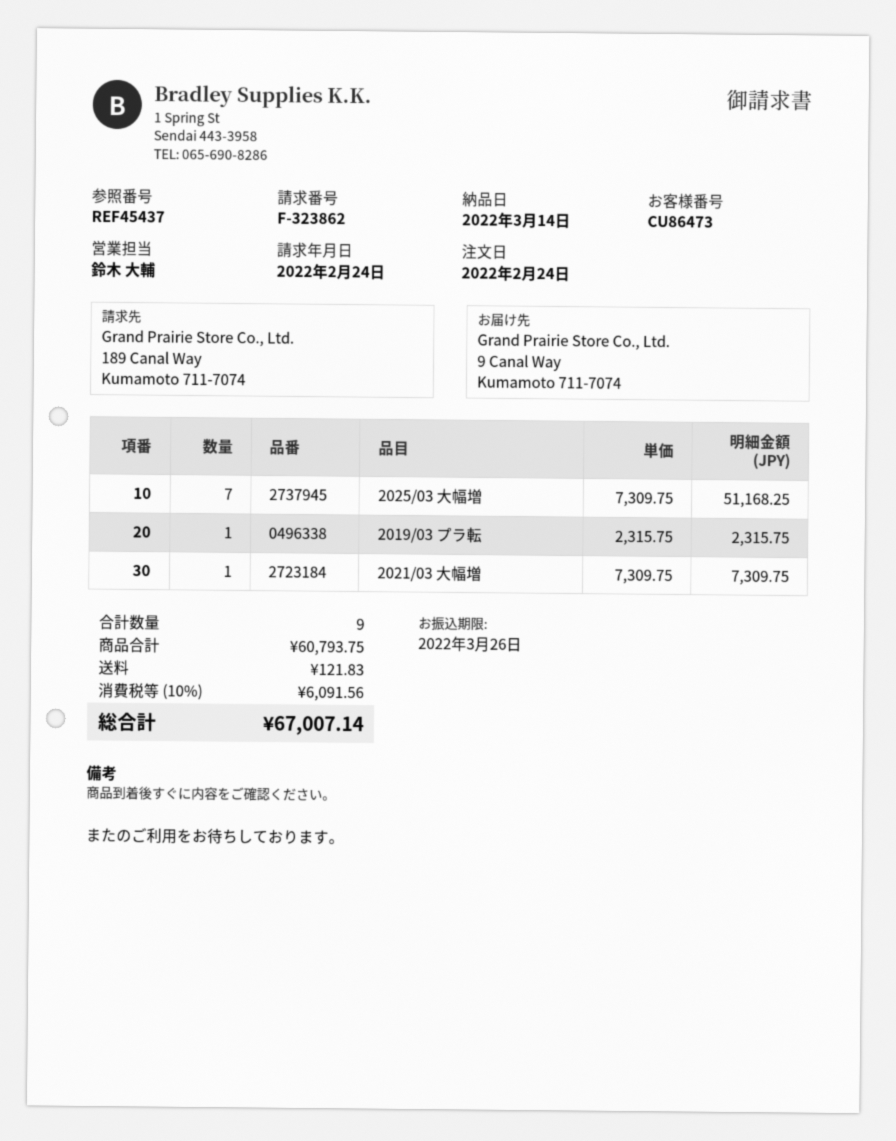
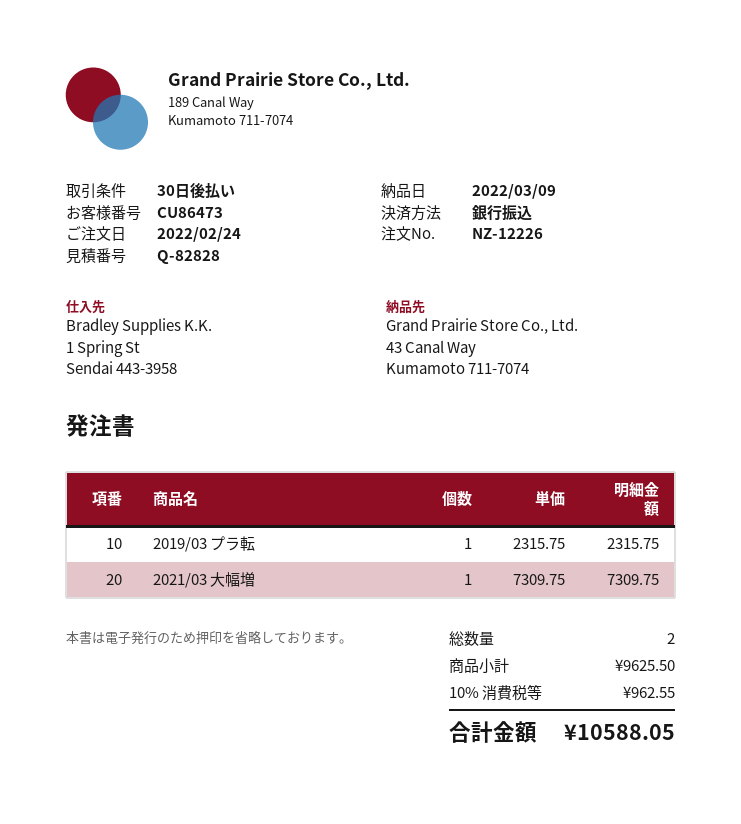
delivery date: 2022-03-14 -> 2022-03-09
ship to: 9 Canal Way, Kumamoto 711-7074 -> 43 Canal Way, Kumamoto 711-7074
2025/03 大幅増: 7 x 7309.75 = 51168.25 -> none
total quantity: 9 -> 2
subtotal: 60793.75 -> 9625.50
shipping: 121.83 -> none
tax: 10% = 6091.56 -> 10% = 962.55
total: 67007.14 -> 10588.05

